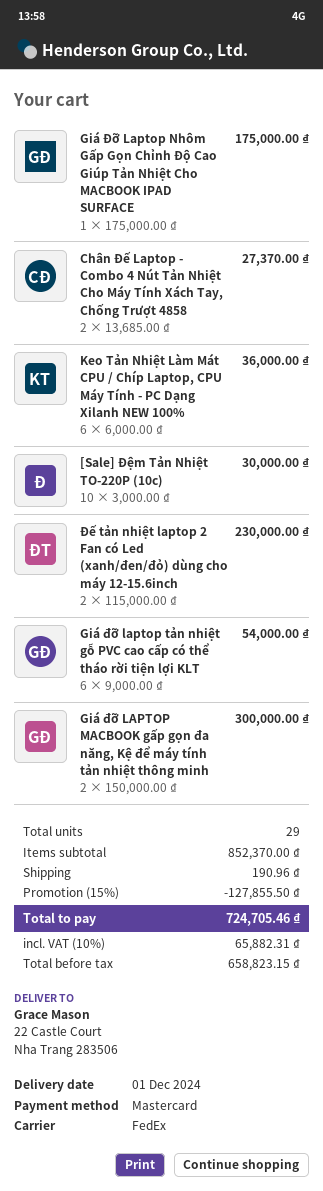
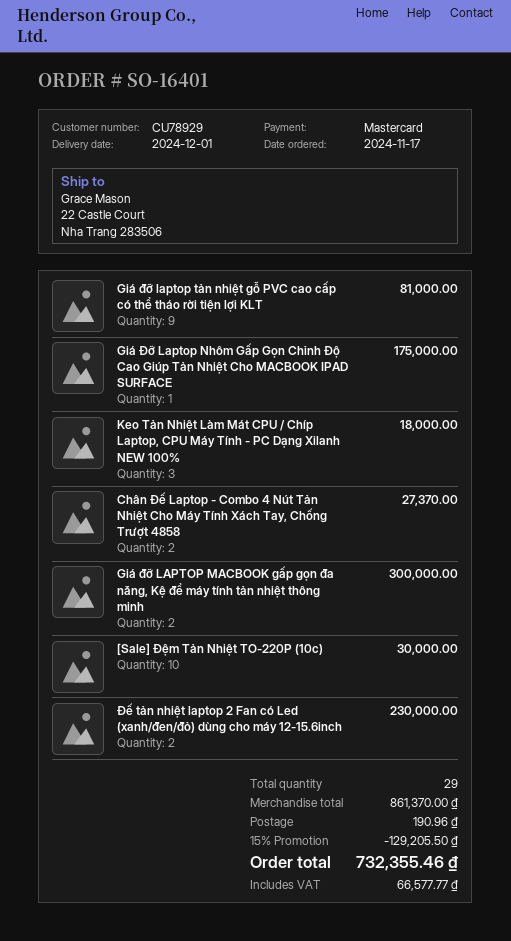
Keo Tản Nhiệt Làm Mát CPU / Chíp Laptop, CPU Máy Tính - PC Dạng Xilanh NEW 100%: 6 for 36000.00 -> 3 for 18000.00
Giá đỡ laptop tản nhiệt gỗ PVC cao cấp có thể tháo rời tiện lợi KLT: 6 for 54000.00 -> 9 for 81000.00
subtotal: 852370.00 -> 861370.00
discount: 15% = 127855.50 -> 15% = 129205.50
tax: 65882.31 -> 66577.77
total: 724705.46 -> 732355.46

